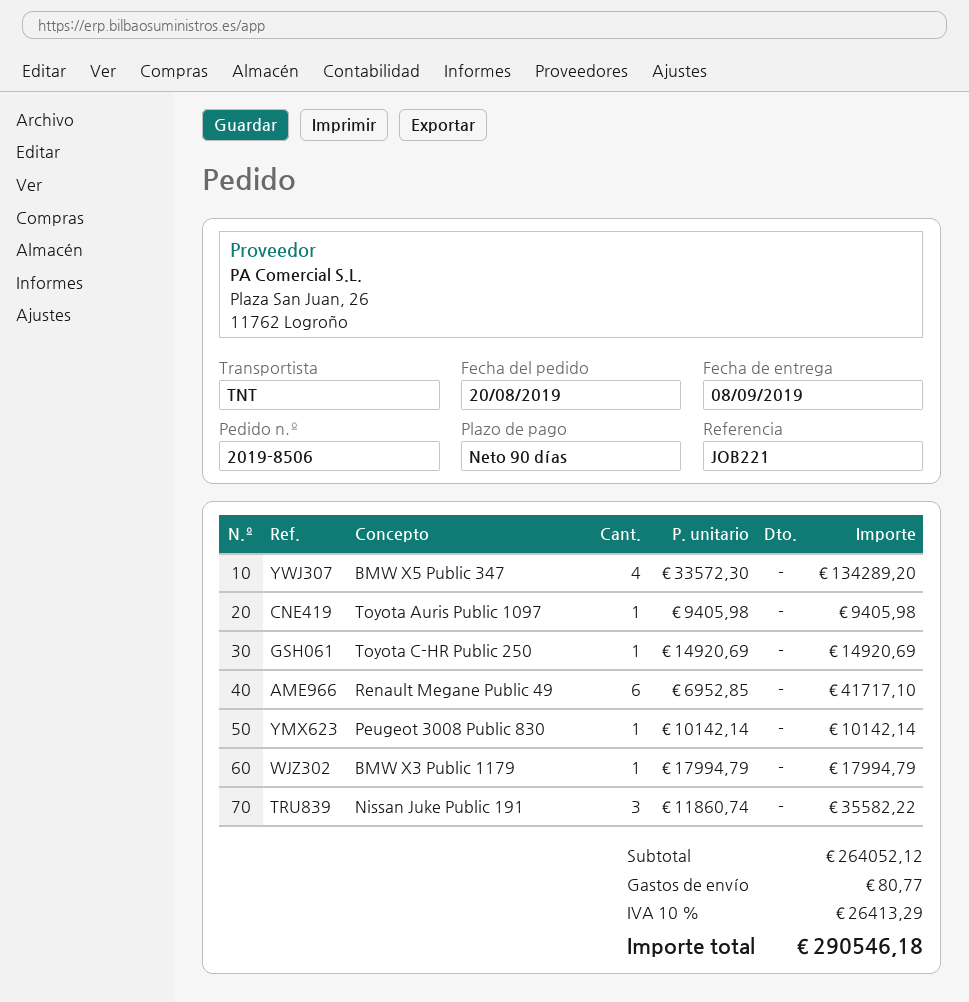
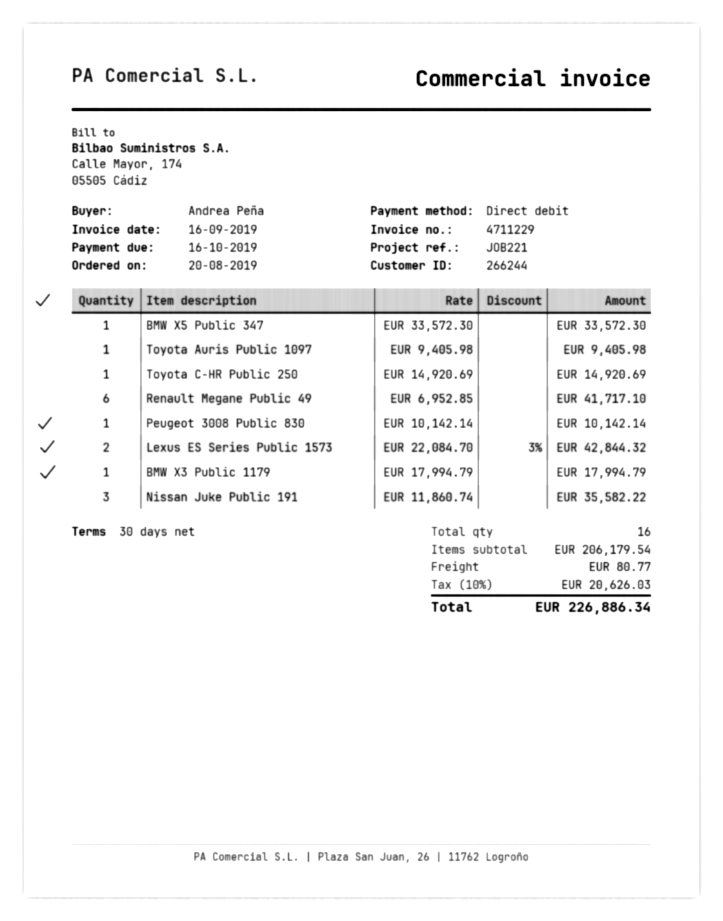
payment terms: 90 days -> 30 days
BMW X5 Public 347: 4 x 33572.30 = 134289.20 -> 1 x 33572.30 = 33572.30
Lexus ES Series Public 1573: none -> 2 x 22084.70 - 3% = 42844.32
subtotal: 264052.12 -> 206179.54
tax: 10% = 26413.29 -> 10% = 20626.03
total: 290546.18 -> 226886.34

